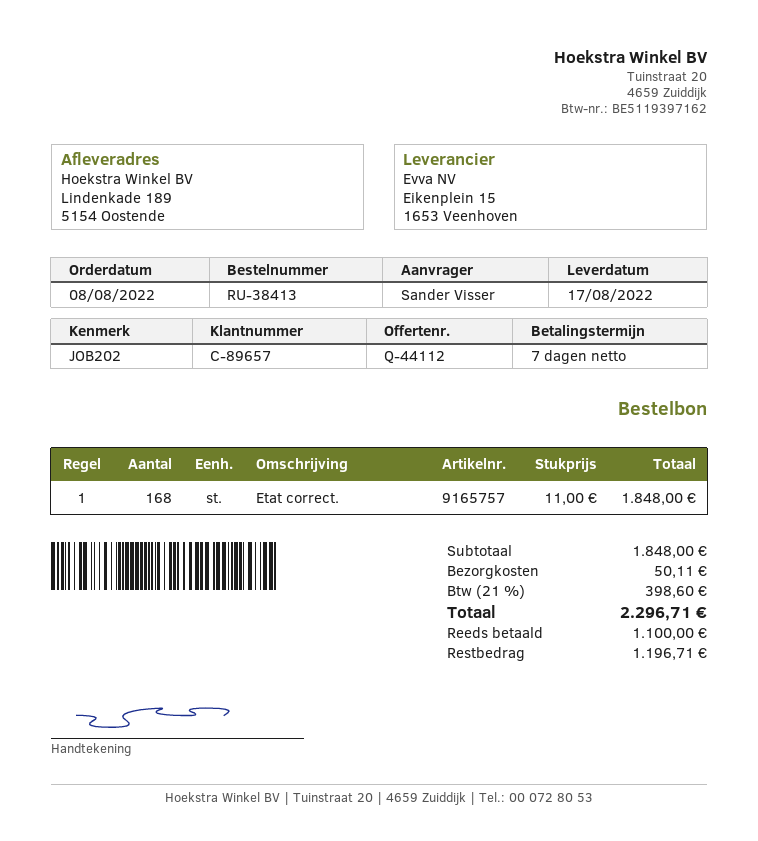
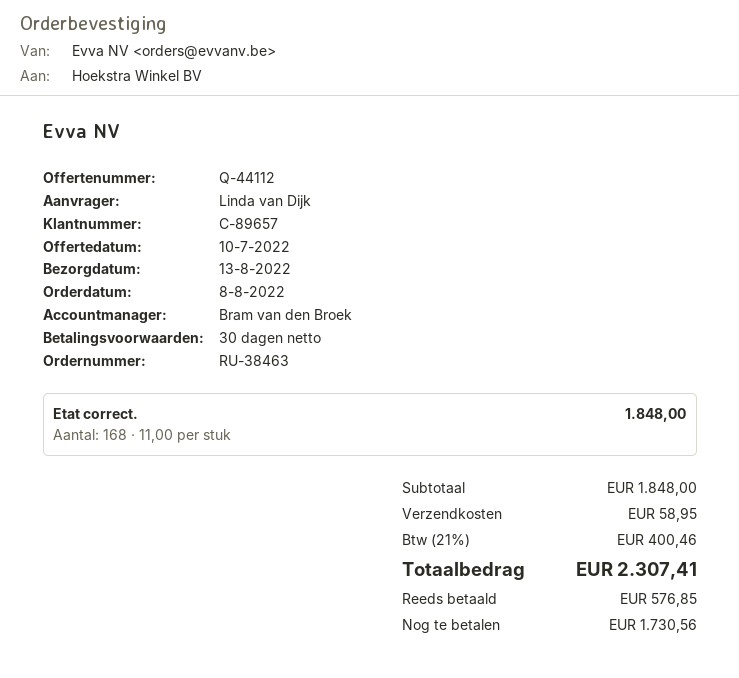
order number: RU-38413 -> RU-38463
delivery date: 2022-08-17 -> 2022-08-13
payment terms: 7 days -> 30 days
ordered by: Sander Visser -> Linda van Dijk
shipping: 50.11 -> 58.95
tax: 21% = 398.60 -> 21% = 400.46
total: 2296.71 -> 2307.41
deposit: 1100.00 -> 576.85
balance: 1196.71 -> 1730.56

